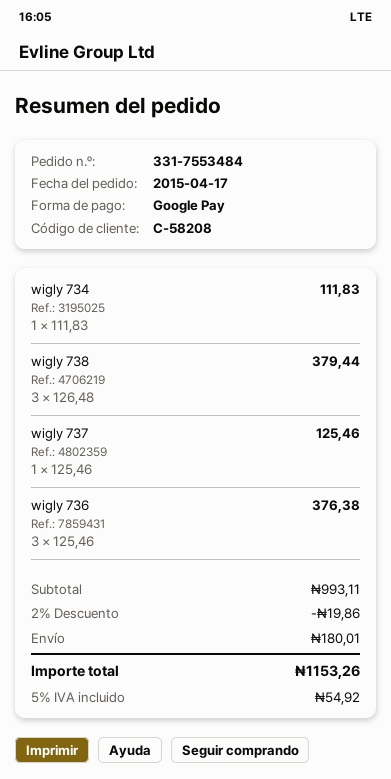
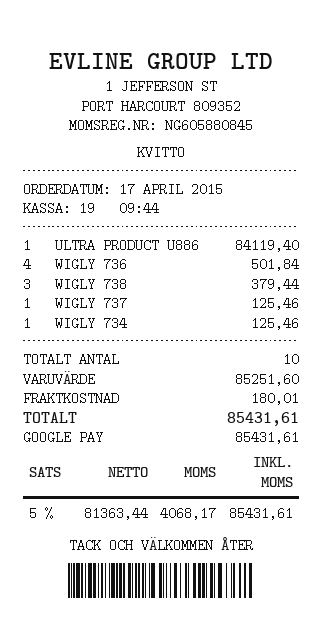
wigly 734: 1 for 111.83 -> 1 for 125.46
wigly 736: 3 for 376.38 -> 4 for 501.84
ULTRA PRODUCT U886: none -> 1 for 84119.40
subtotal: 993.11 -> 85251.60
discount: 2% = 19.86 -> none
tax: 5% = 54.92 -> 5% = 4068.17
total: 1153.26 -> 85431.61

